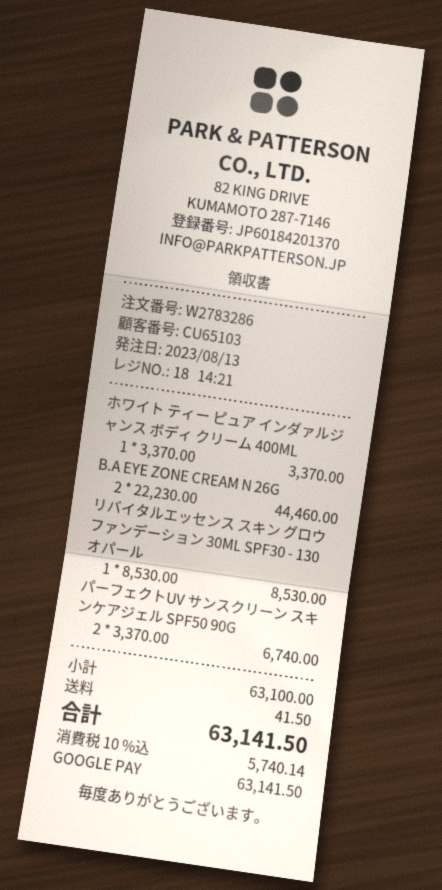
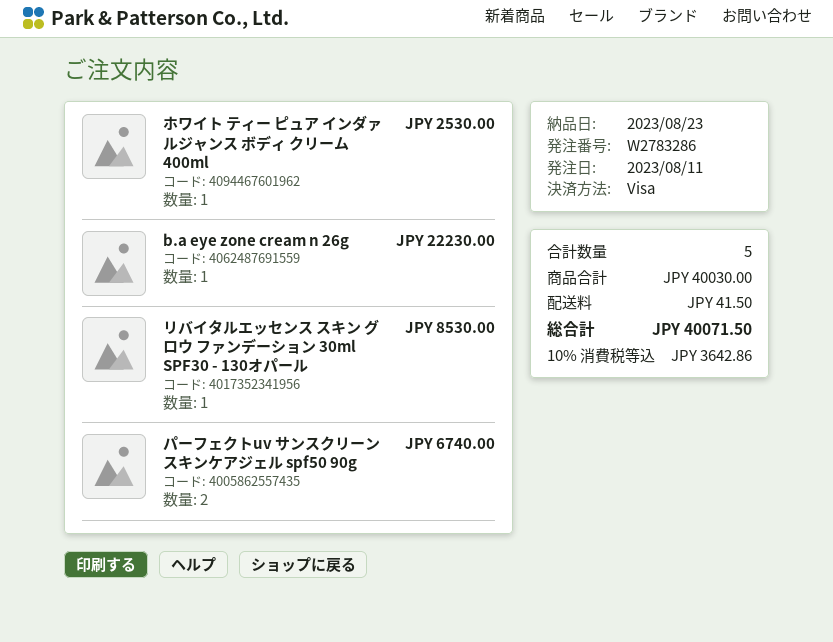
order date: 2023-08-13 -> 2023-08-11
payment method: Google Pay -> Visa
ホワイト ティー ピュア インダァルジャンス ボディ クリーム 400ML: 1 for 3370.00 -> 1 for 2530.00
B.A EYE ZONE CREAM N 26G: 2 for 44460.00 -> 1 for 22230.00
subtotal: 63100.00 -> 40030.00
tax: 10% = 5740.14 -> 10% = 3642.86
total: 63141.50 -> 40071.50

